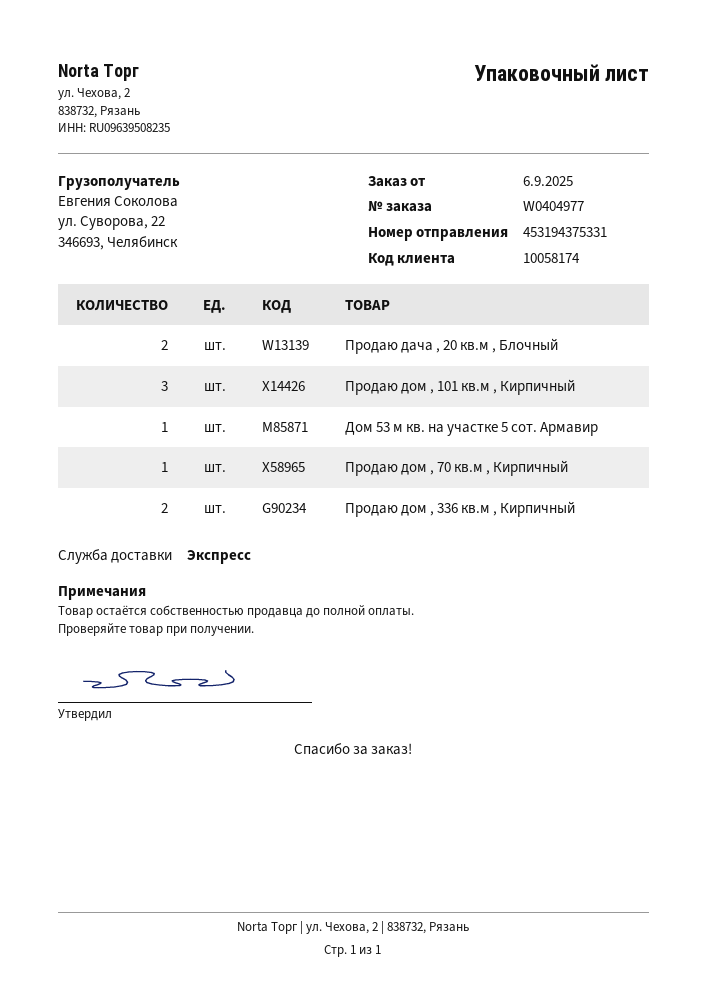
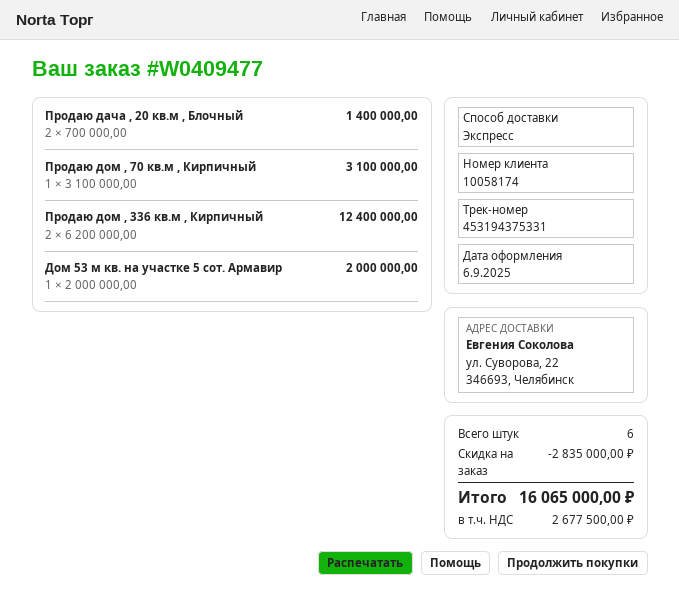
order number: W0404977 -> W0409477
Продаю дом , 101 кв.м , Кирпичный: 3 -> none

